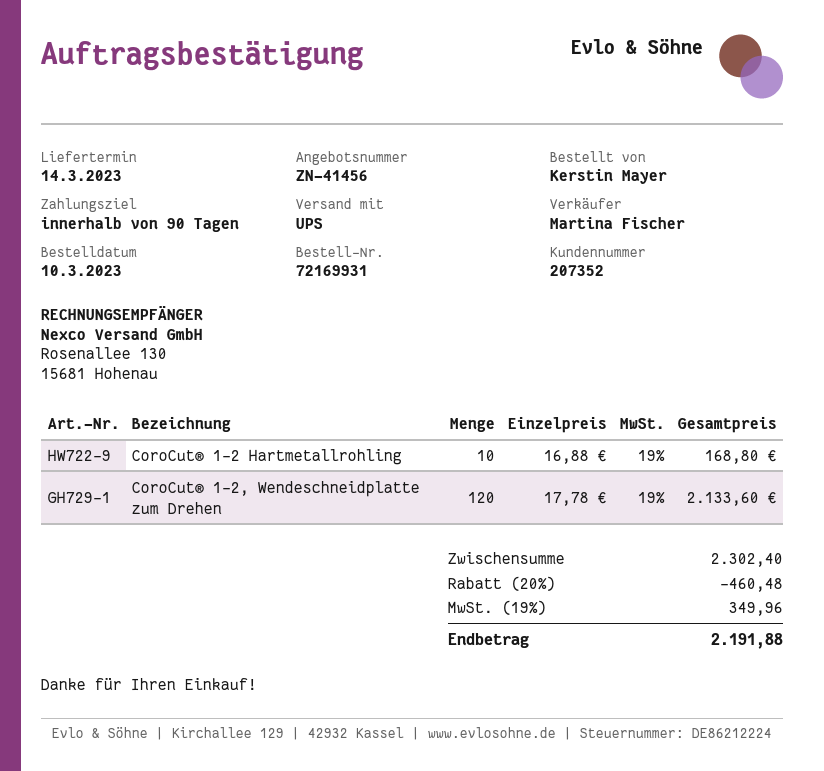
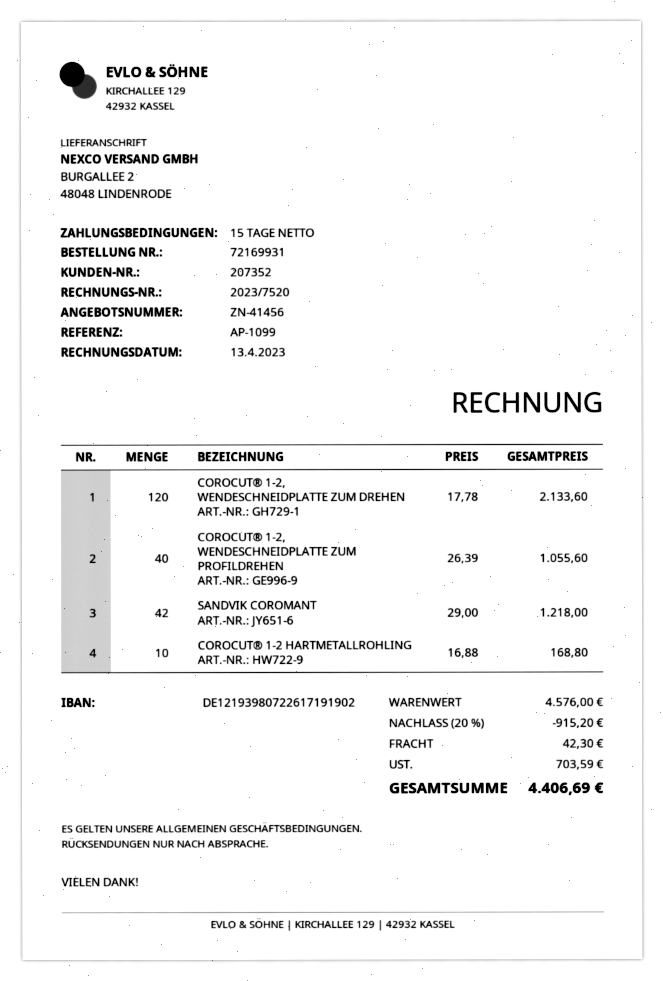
payment terms: 90 days -> 15 days
COROCUT® 1-2, WENDESCHNEIDPLATTE ZUM PROFILDREHEN: none -> 40 x 26.39 = 1055.60
SANDVIK COROMANT: none -> 42 x 29.00 = 1218.00
subtotal: 2302.40 -> 4576.00
discount: 20% = 460.48 -> 20% = 915.20
shipping: none -> 42.30
tax: 349.96 -> 703.59
total: 2191.88 -> 4406.69

